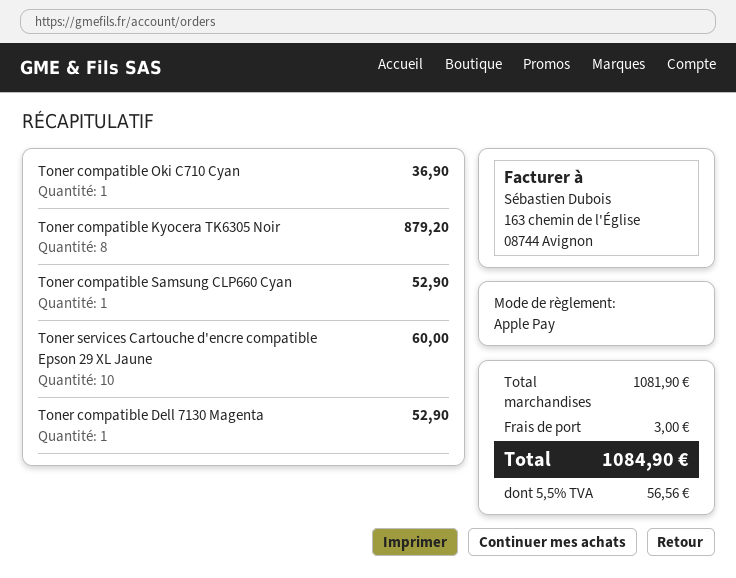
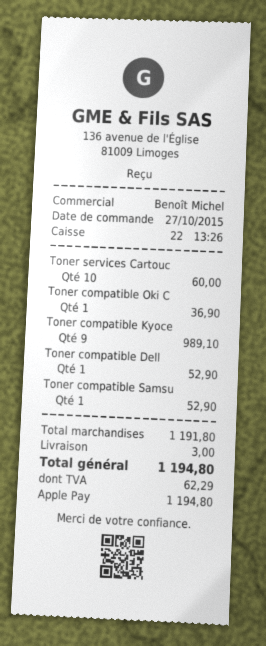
Toner compatible Kyocera TK6305 Noir: 8 for 879.20 -> 9 for 989.10
subtotal: 1081.90 -> 1191.80
tax: 56.56 -> 62.29
total: 1084.90 -> 1194.80

